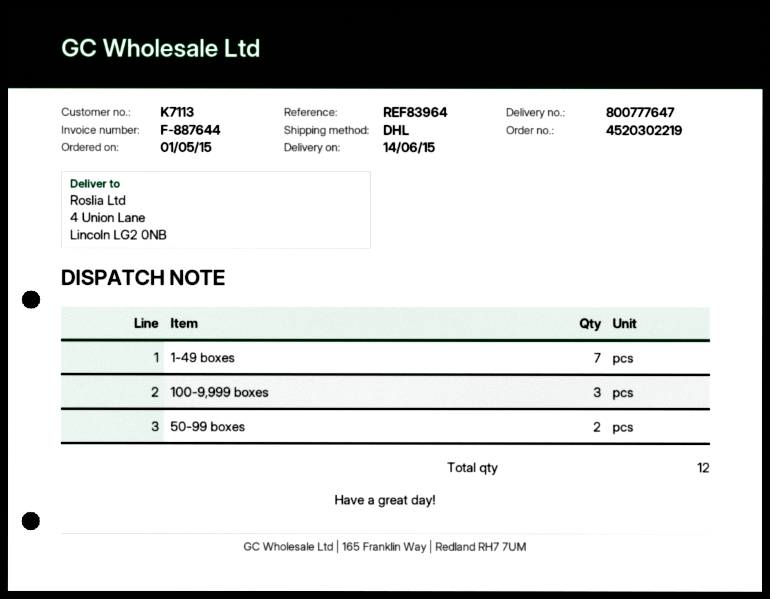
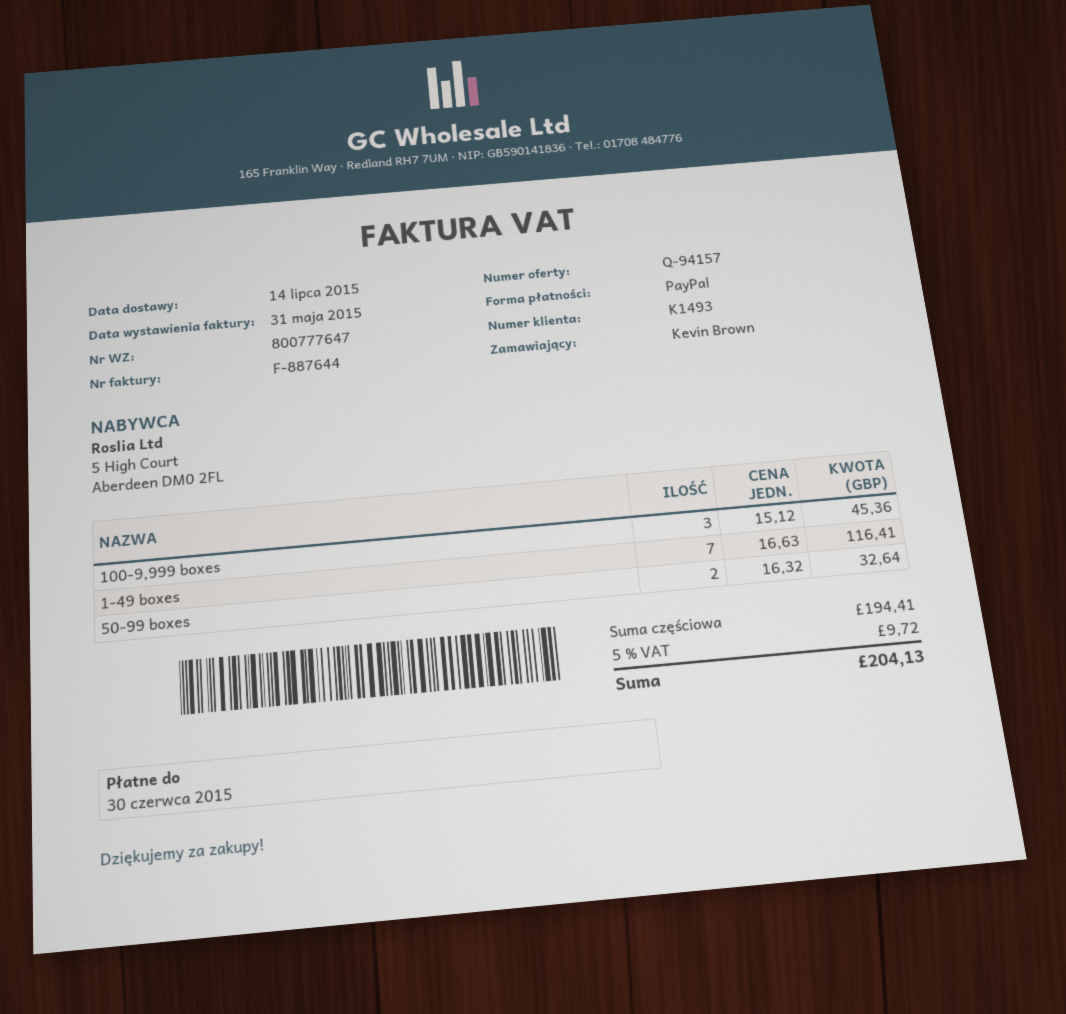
delivery date: 2015-06-14 -> 2015-07-14
customer number: K7113 -> K1493

